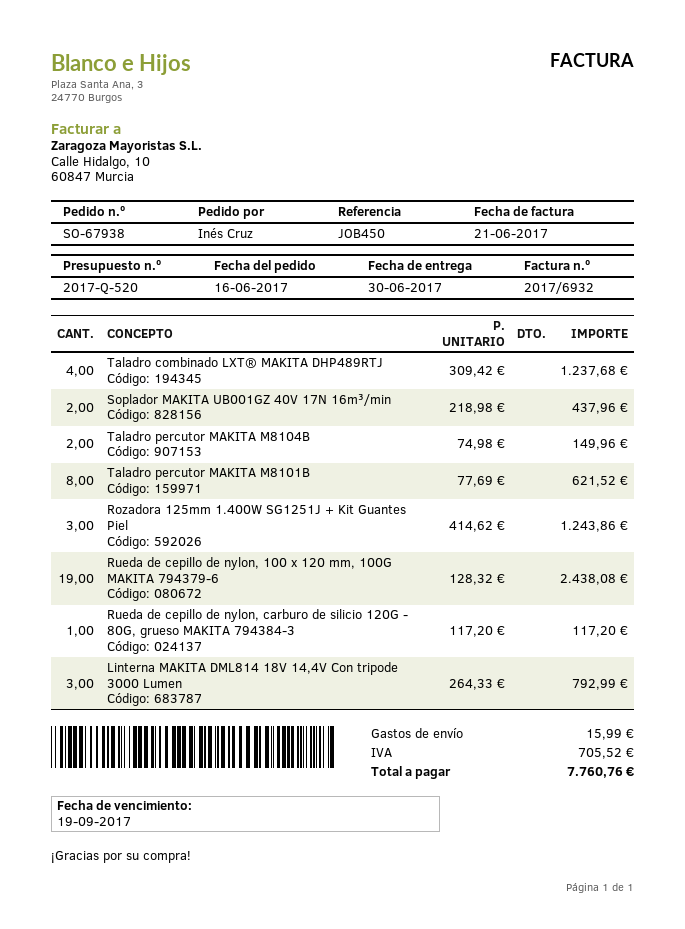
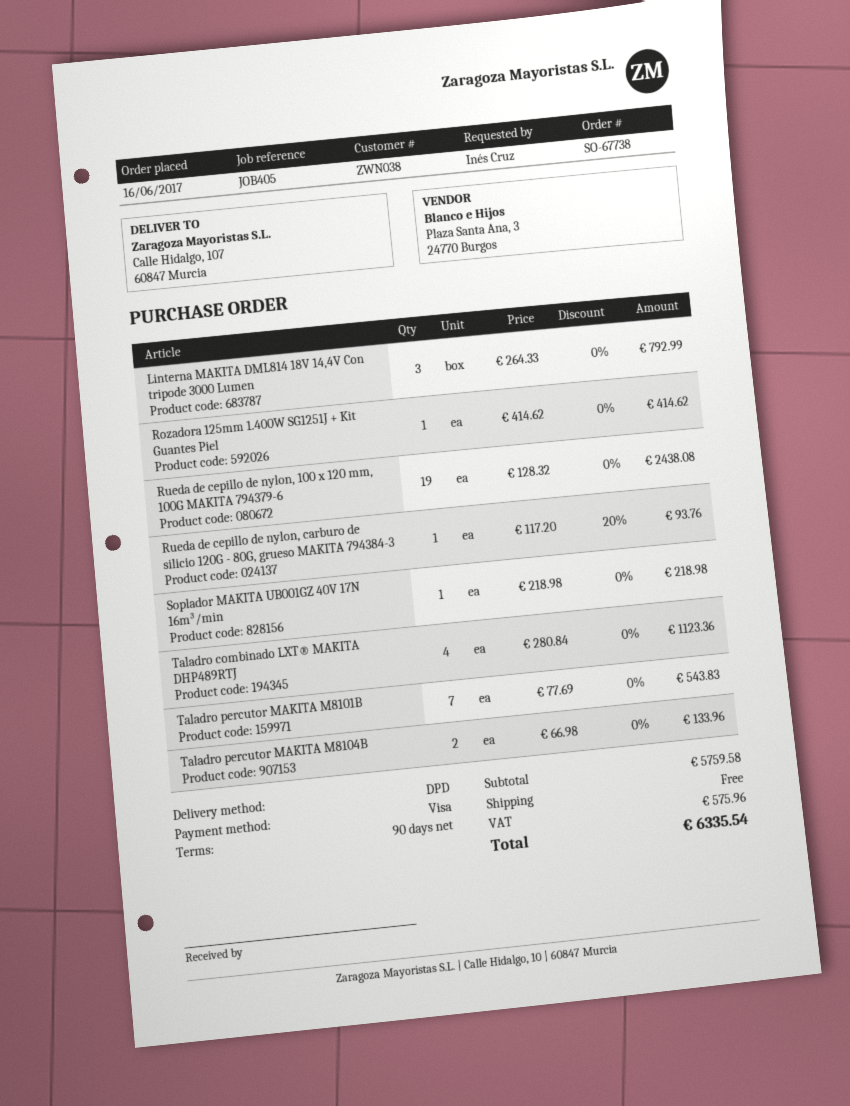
order number: SO-67938 -> SO-67738
reference: JOB450 -> JOB405
Taladro combinado LXT® MAKITA DHP489RTJ: 4 x 309.42 = 1237.68 -> 4 x 280.84 = 1123.36
Soplador MAKITA UB001GZ 40V 17N 16m³/min: 2 x 218.98 = 437.96 -> 1 x 218.98 = 218.98
Taladro percutor MAKITA M8104B: 2 x 74.98 = 149.96 -> 2 x 66.98 = 133.96
Taladro percutor MAKITA M8101B: 8 x 77.69 = 621.52 -> 7 x 77.69 = 543.83
Rozadora 125mm 1.400W SG1251J + Kit Guantes Piel: 3 x 414.62 = 1243.86 -> 1 x 414.62 = 414.62
Rueda de cepillo de nylon, carburo de silicio 120G - 80G, grueso MAKITA 794384-3: 1 x 117.20 = 117.20 -> 1 x 117.20 - 20% = 93.76
shipping: 15.99 -> 0.00
tax: 705.52 -> 575.96
total: 7760.76 -> 6335.54

